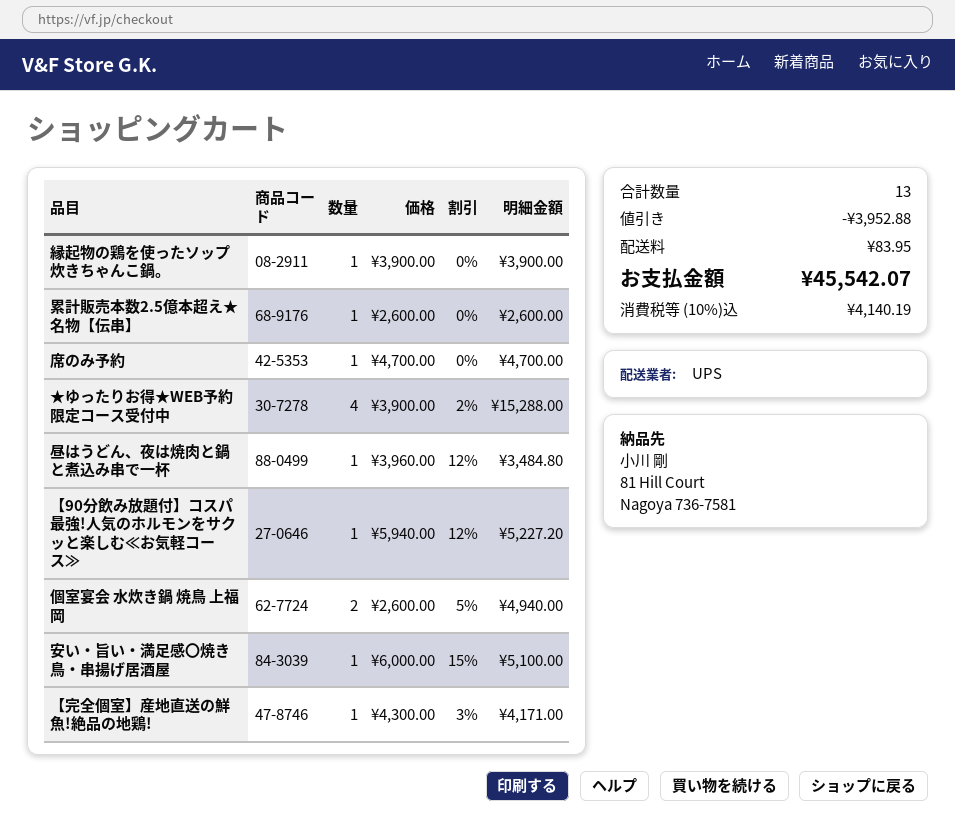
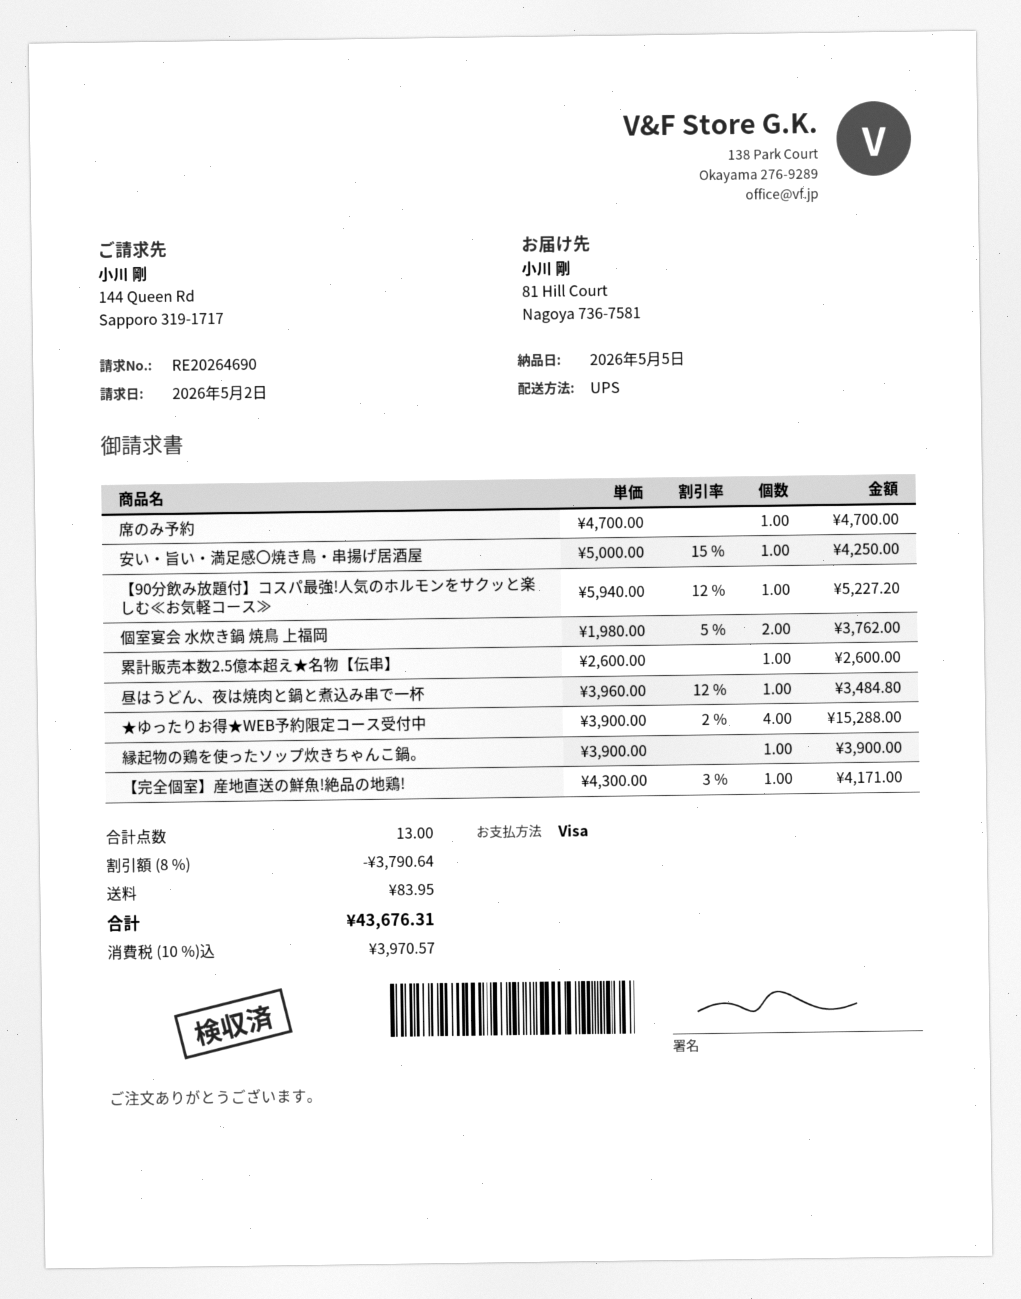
個室宴会 水炊き鍋 焼鳥 上福岡: 2 x 2600.00 - 5% = 4940.00 -> 2 x 1980.00 - 5% = 3762.00
安い・旨い・満足感〇焼き鳥・串揚げ居酒屋: 1 x 6000.00 - 15% = 5100.00 -> 1 x 5000.00 - 15% = 4250.00
discount: 3952.88 -> 3790.64
tax: 10% = 4140.19 -> 10% = 3970.57
total: 45542.07 -> 43676.31

